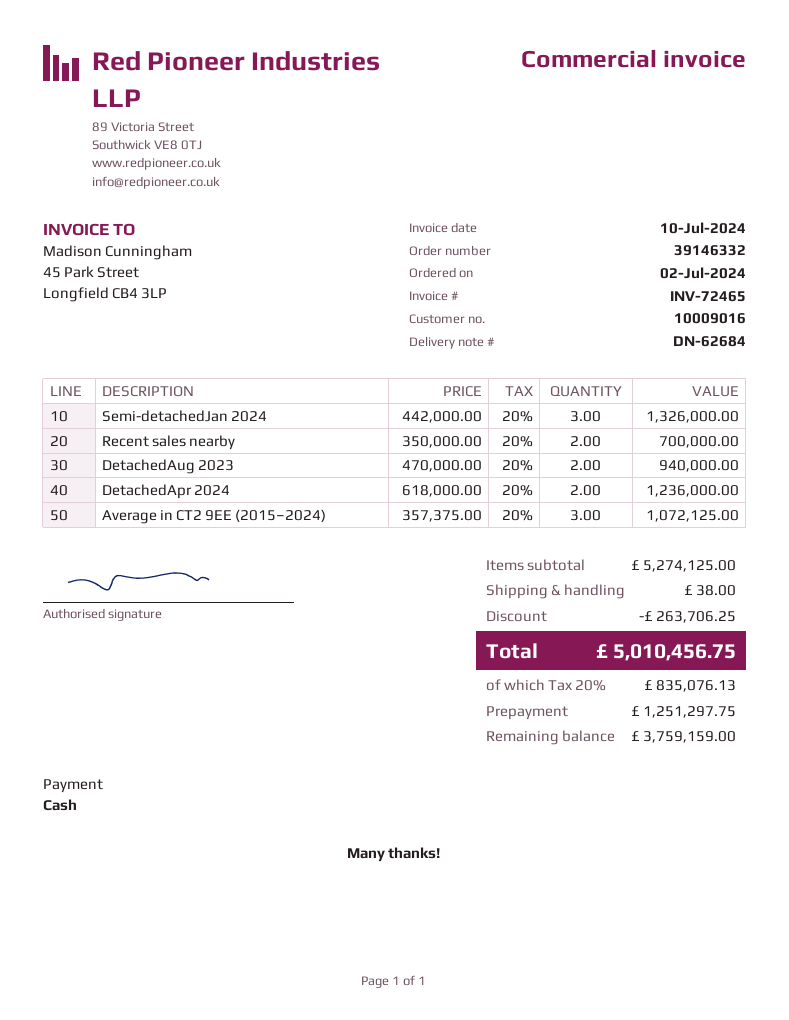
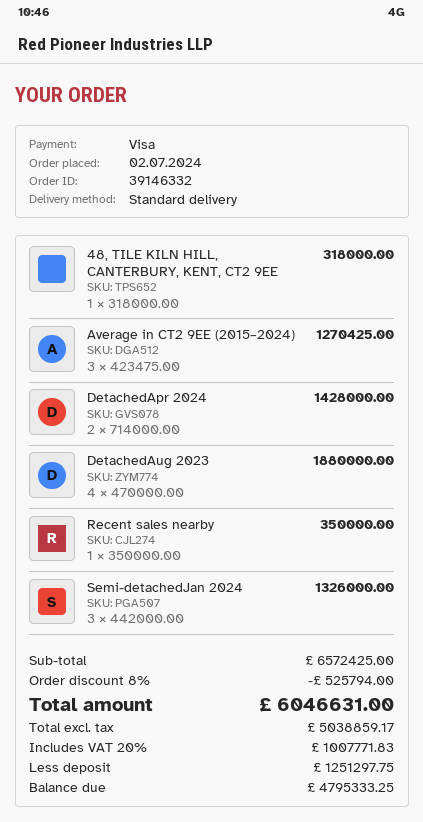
payment method: cash -> Visa
Recent sales nearby: 2 x 350000.00 = 700000.00 -> 1 x 350000.00 = 350000.00
DetachedAug 2023: 2 x 470000.00 = 940000.00 -> 4 x 470000.00 = 1880000.00
DetachedApr 2024: 2 x 618000.00 = 1236000.00 -> 2 x 714000.00 = 1428000.00
Average in CT2 9EE (2015–2024): 3 x 357375.00 = 1072125.00 -> 3 x 423475.00 = 1270425.00
48, TILE KILN HILL, CANTERBURY, KENT, CT2 9EE: none -> 1 x 318000.00 = 318000.00
subtotal: 5274125.00 -> 6572425.00
discount: 263706.25 -> 525794.00
shipping: 38.00 -> none
tax: 20% = 835076.13 -> 20% = 1007771.83
total: 5010456.75 -> 6046631.00
balance: 3759159.00 -> 4795333.25

